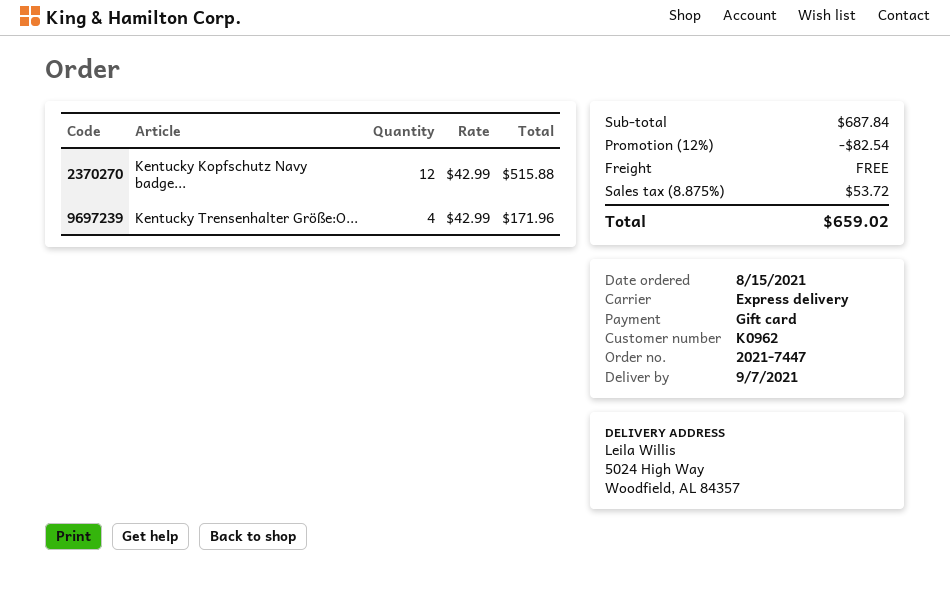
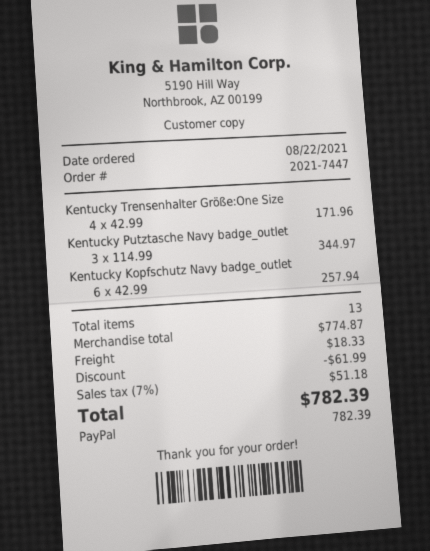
order date: 2021-08-15 -> 2021-08-22
payment method: gift card -> PayPal
Kentucky Kopfschutz Navy badge...: 12 x 42.99 = 515.88 -> 6 x 42.99 = 257.94
Kentucky Putztasche Navy badge_outlet: none -> 3 x 114.99 = 344.97
subtotal: 687.84 -> 774.87
discount: 82.54 -> 61.99
shipping: 0.00 -> 18.33
tax: 8.875% = 53.72 -> 7% = 51.18
total: 659.02 -> 782.39

